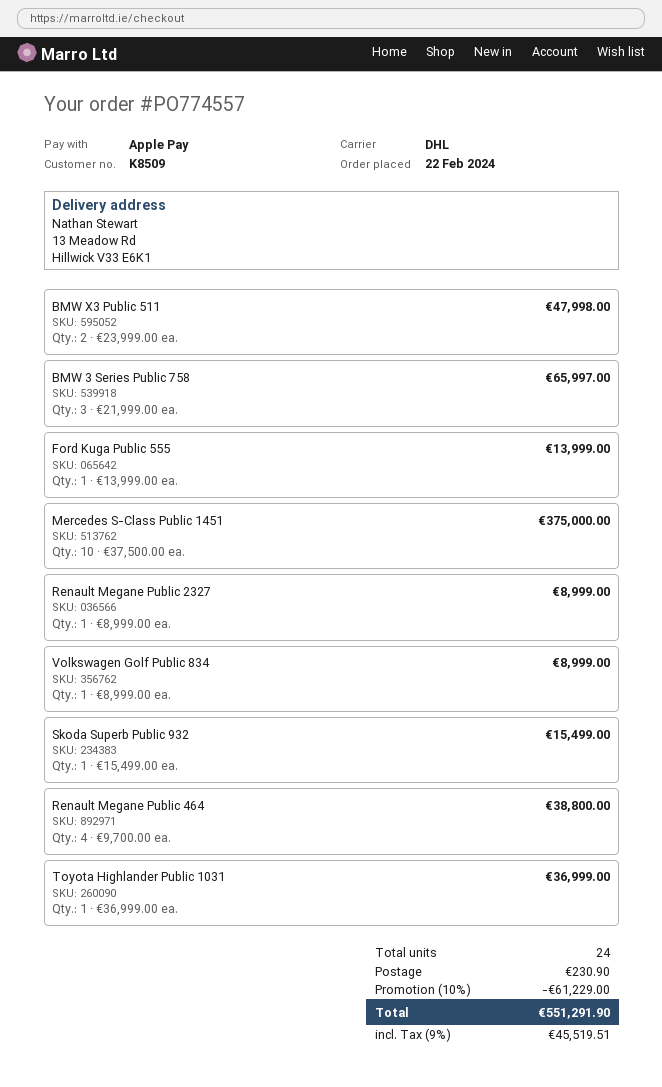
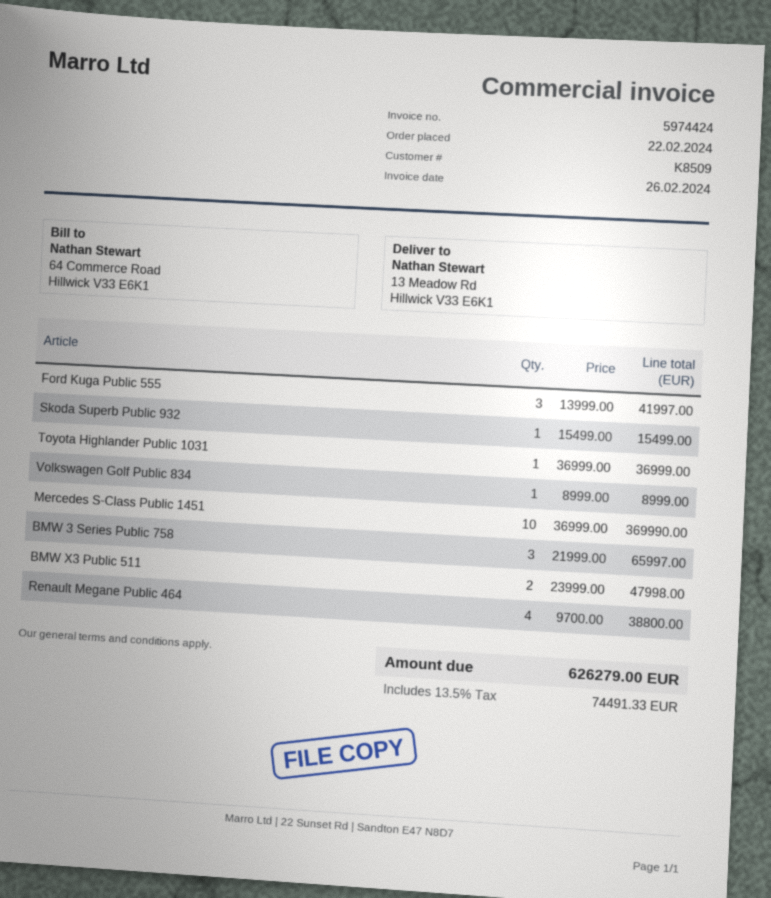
Ford Kuga Public 555: 1 x 13999.00 = 13999.00 -> 3 x 13999.00 = 41997.00
Mercedes S-Class Public 1451: 10 x 37500.00 = 375000.00 -> 10 x 36999.00 = 369990.00
Renault Megane Public 2327: 1 x 8999.00 = 8999.00 -> none
discount: 10% = 61229.00 -> none
shipping: 230.90 -> none
tax: 9% = 45519.51 -> 13.5% = 74491.33
total: 551291.90 -> 626279.00

